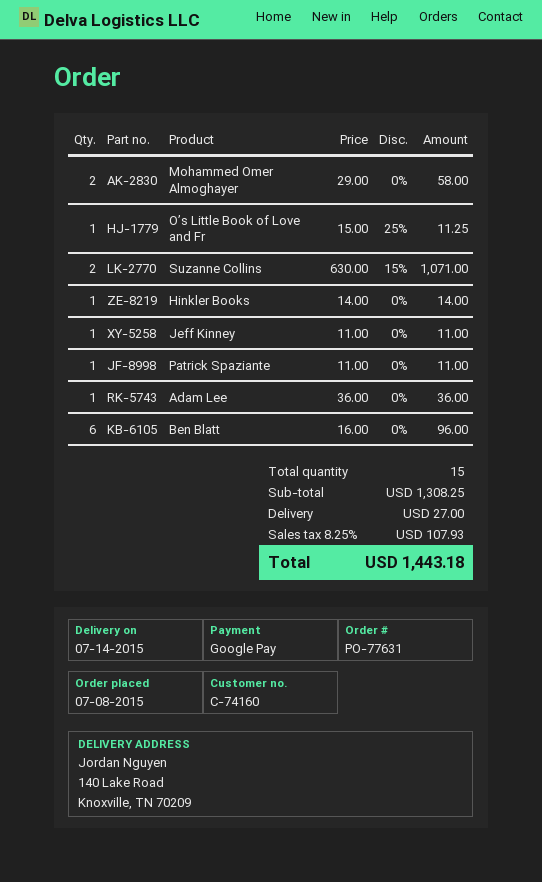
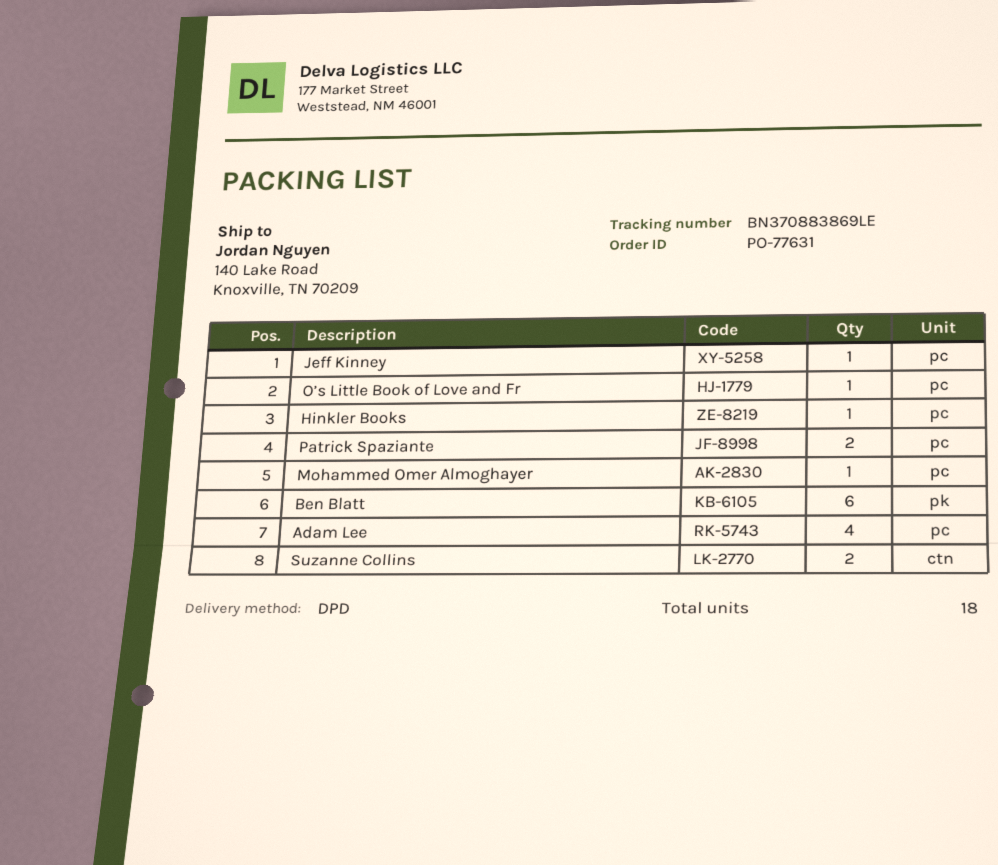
Mohammed Omer Almoghayer: 2 -> 1
Patrick Spaziante: 1 -> 2
Adam Lee: 1 -> 4
total quantity: 15 -> 18

